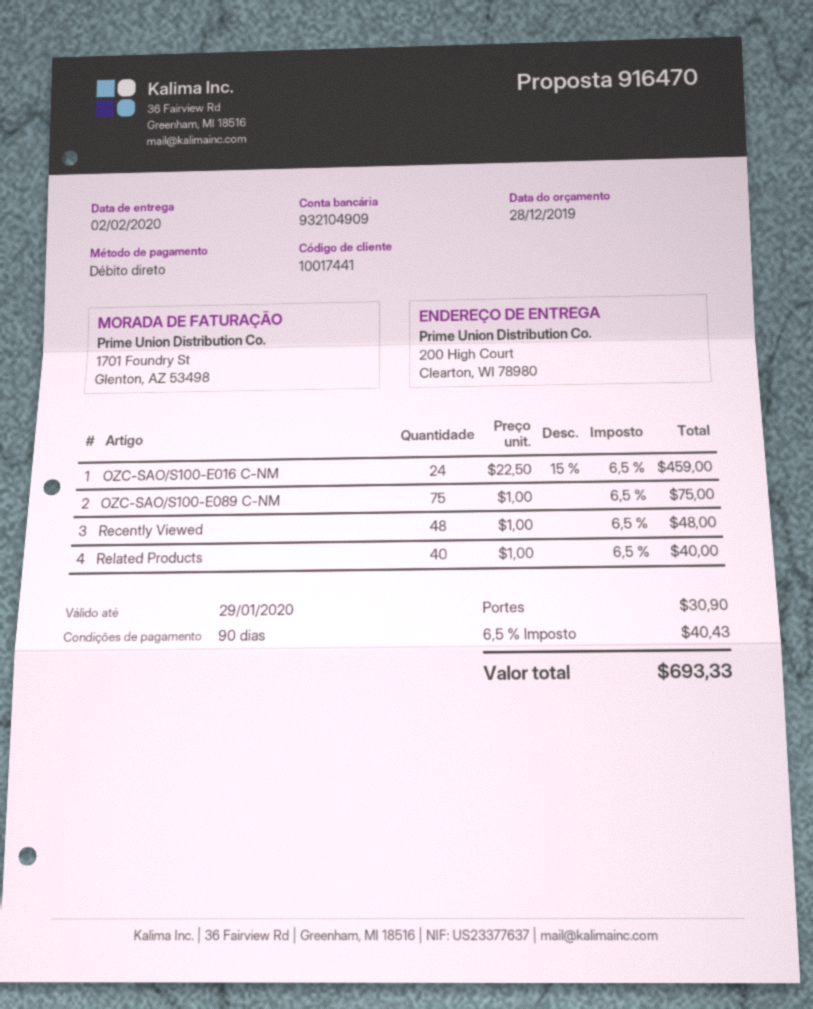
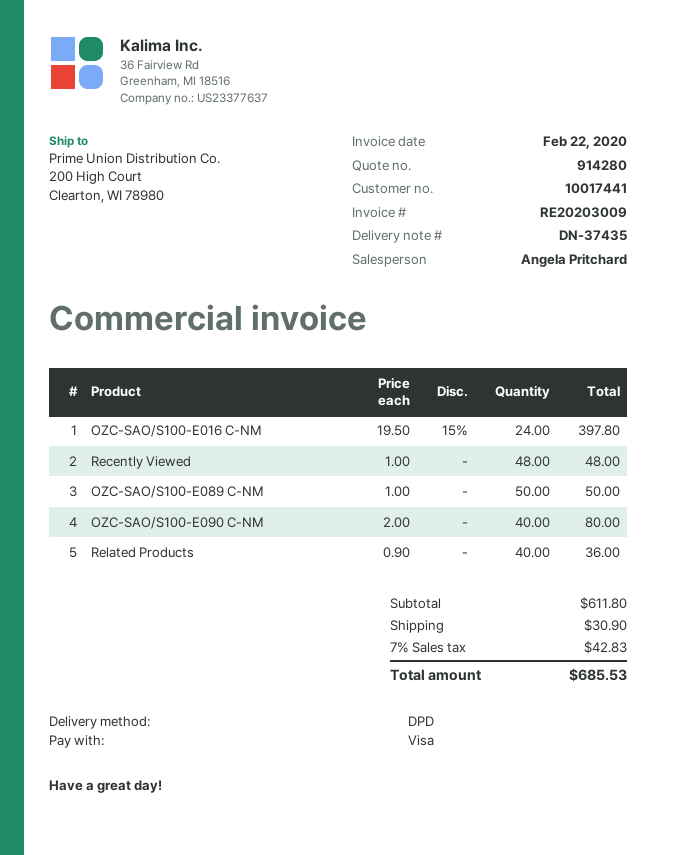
quote number: 916470 -> 914280
payment method: direct debit -> Visa
OZC-SAO/S100-E016 C-NM: 24 x 22.50 - 15% = 459.00 -> 24 x 19.50 - 15% = 397.80
OZC-SAO/S100-E089 C-NM: 75 x 1.00 = 75.00 -> 50 x 1.00 = 50.00
Related Products: 40 x 1.00 = 40.00 -> 40 x 0.90 = 36.00
OZC-SAO/S100-E090 C-NM: none -> 40 x 2.00 = 80.00
tax: 6.5% = 40.43 -> 7% = 42.83
total: 693.33 -> 685.53

